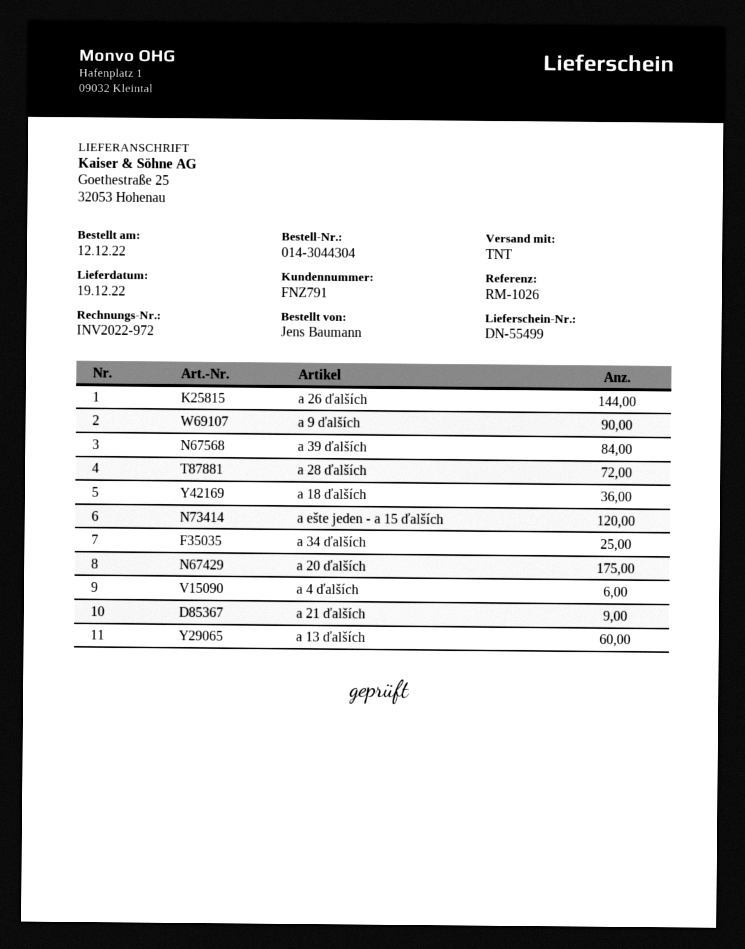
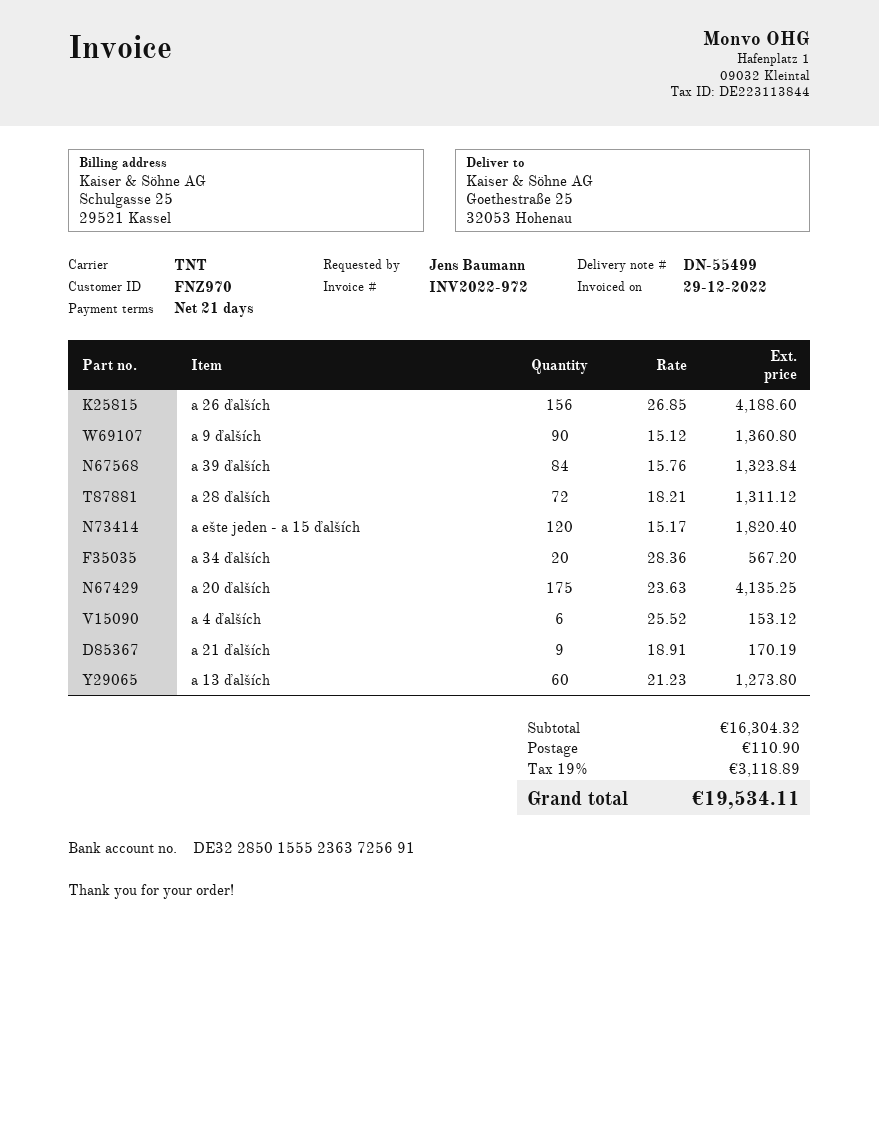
customer number: FNZ791 -> FNZ970
a 26 ďalších: 144 -> 156
a 18 ďalších: 36 -> none
a 34 ďalších: 25 -> 20

